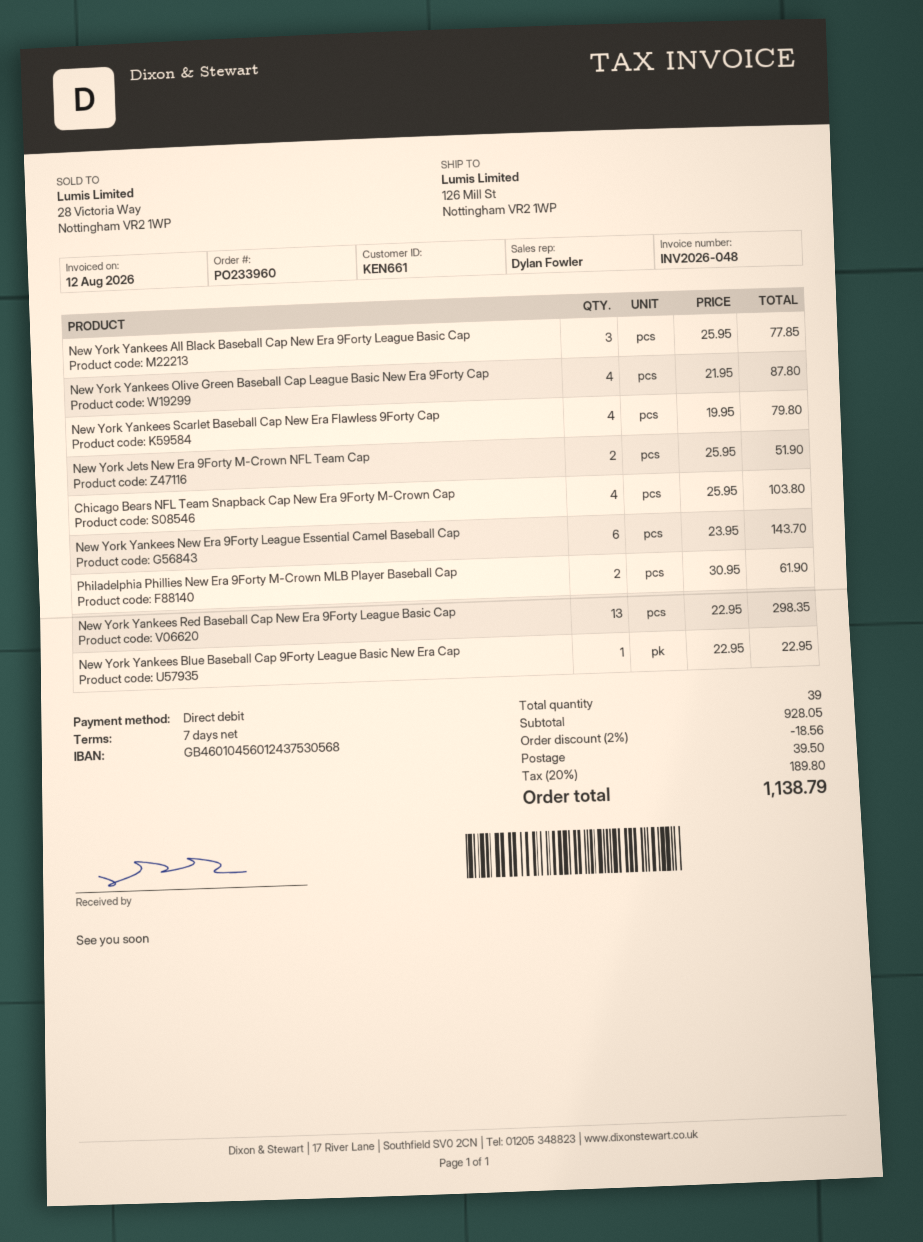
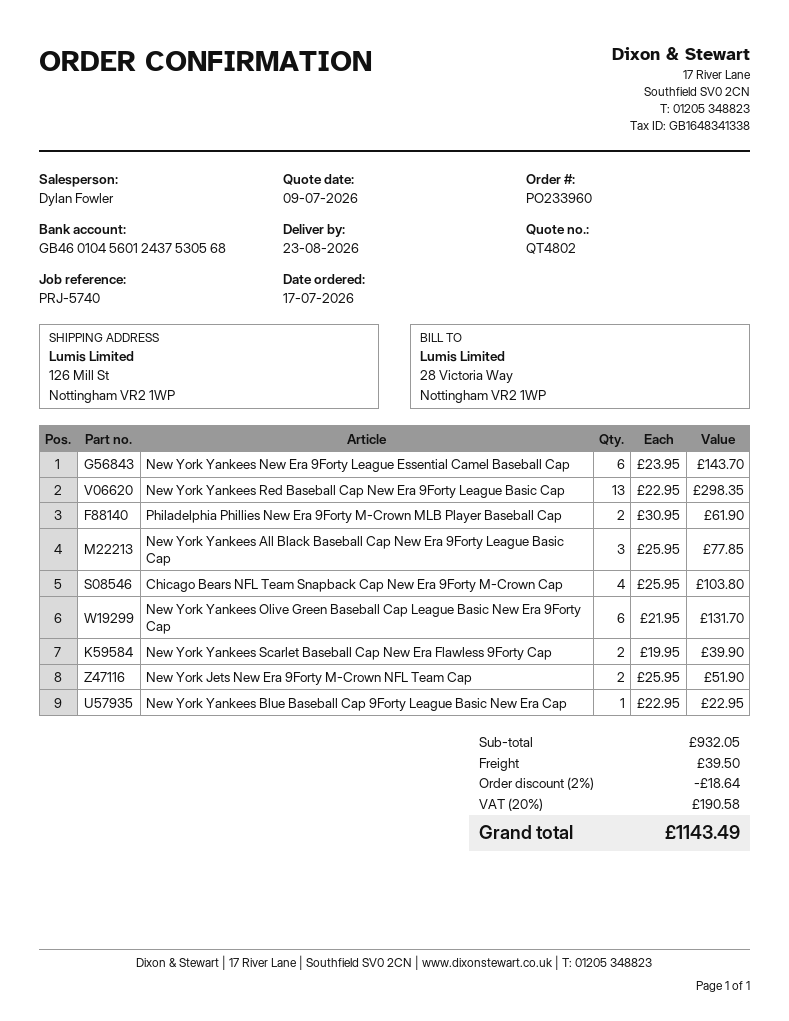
New York Yankees Olive Green Baseball Cap League Basic New Era 9Forty Cap: 4 x 21.95 = 87.80 -> 6 x 21.95 = 131.70
New York Yankees Scarlet Baseball Cap New Era Flawless 9Forty Cap: 4 x 19.95 = 79.80 -> 2 x 19.95 = 39.90
subtotal: 928.05 -> 932.05
discount: 2% = 18.56 -> 2% = 18.64
tax: 20% = 189.80 -> 20% = 190.58
total: 1138.79 -> 1143.49

